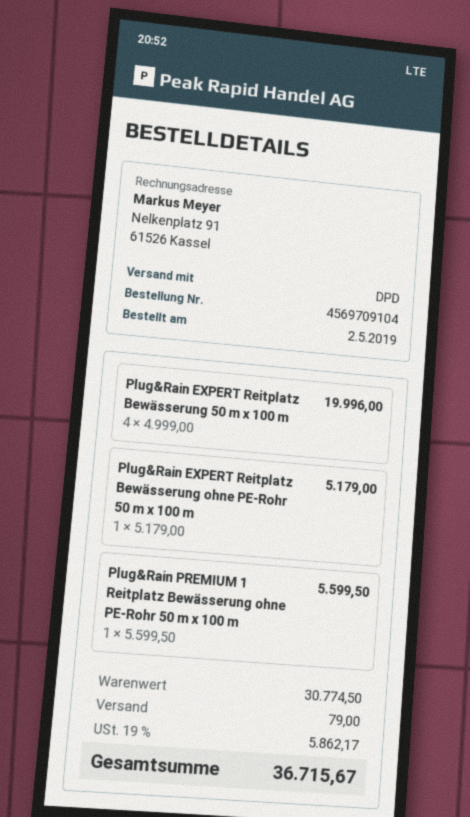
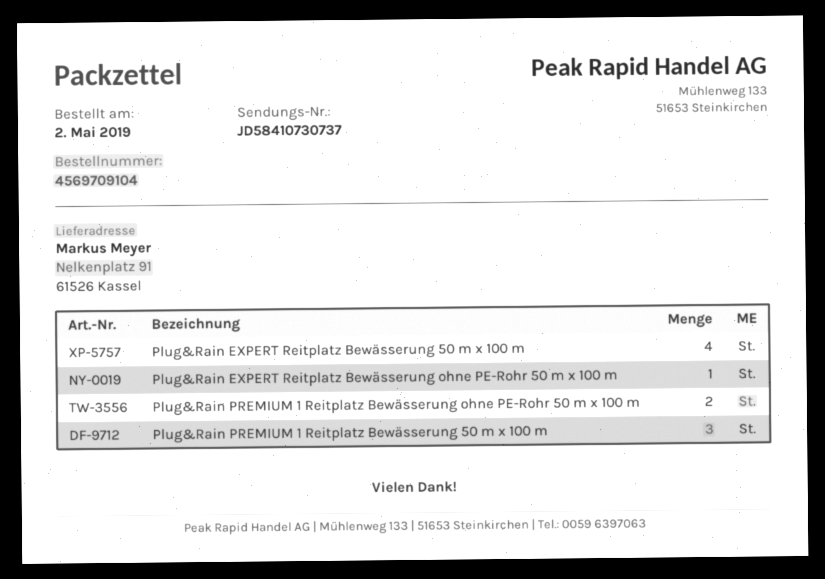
Plug&Rain PREMIUM 1 Reitplatz Bewässerung ohne PE-Rohr 50 m x 100 m: 1 -> 2
Plug&Rain PREMIUM 1 Reitplatz Bewässerung 50 m x 100 m: none -> 3

